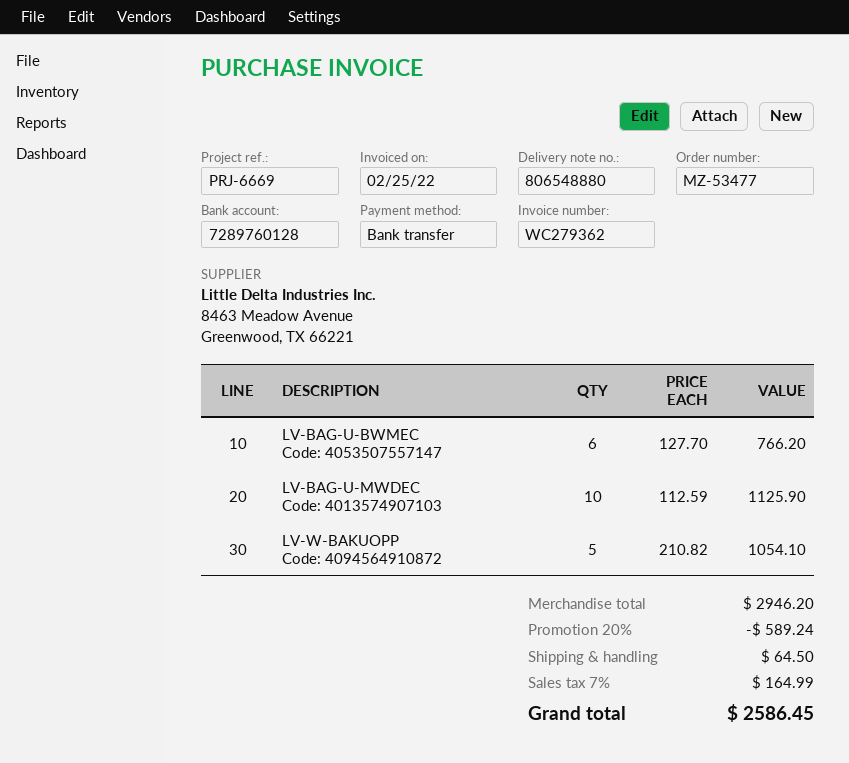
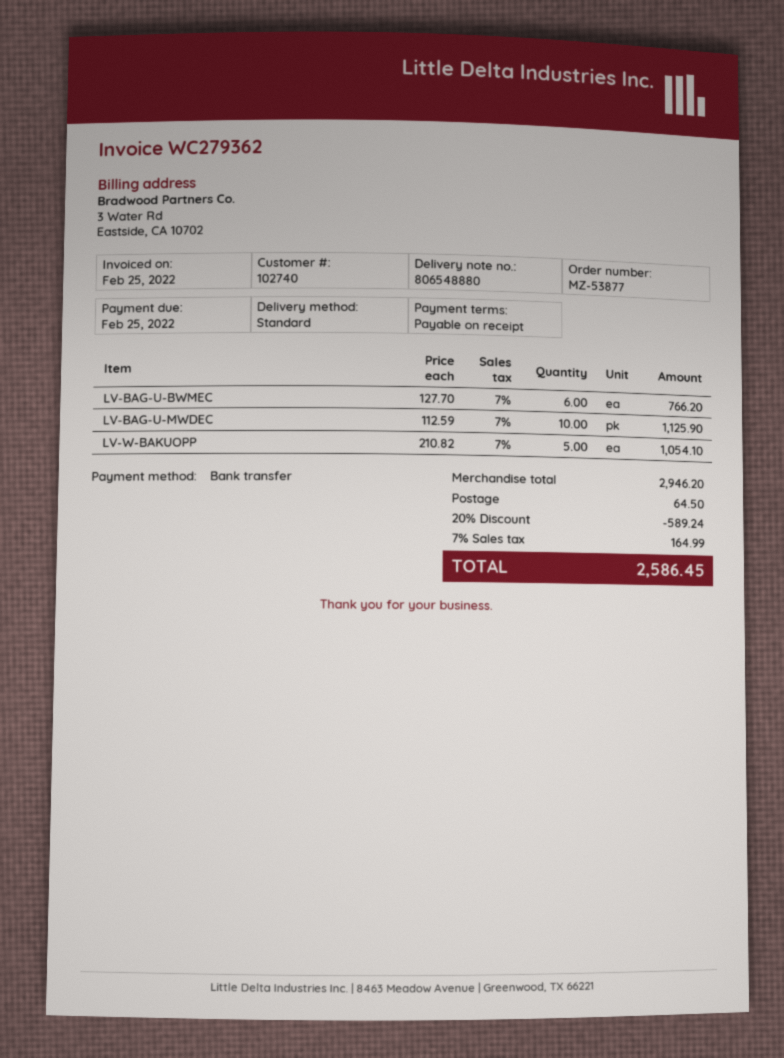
order number: MZ-53477 -> MZ-53877

